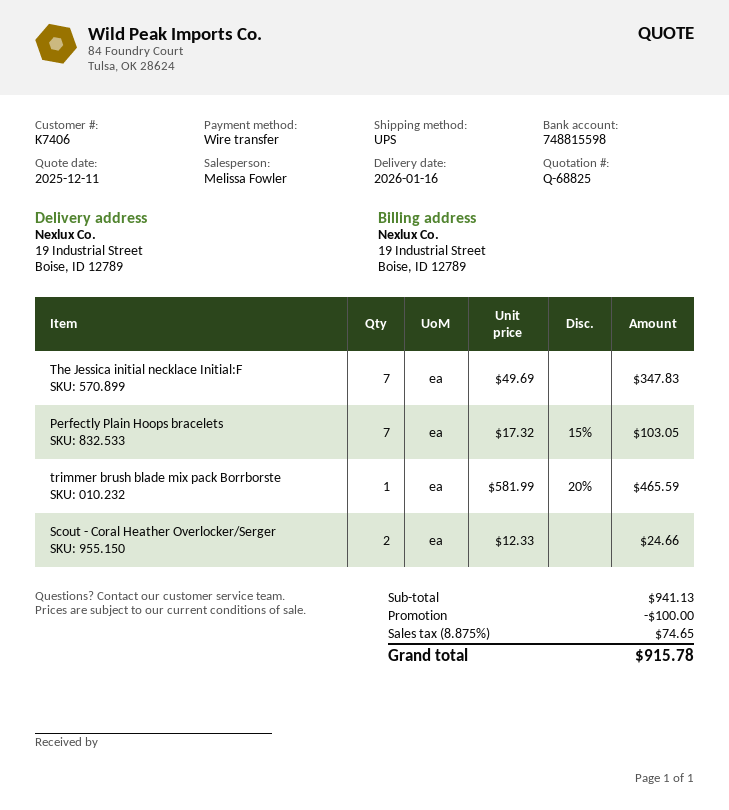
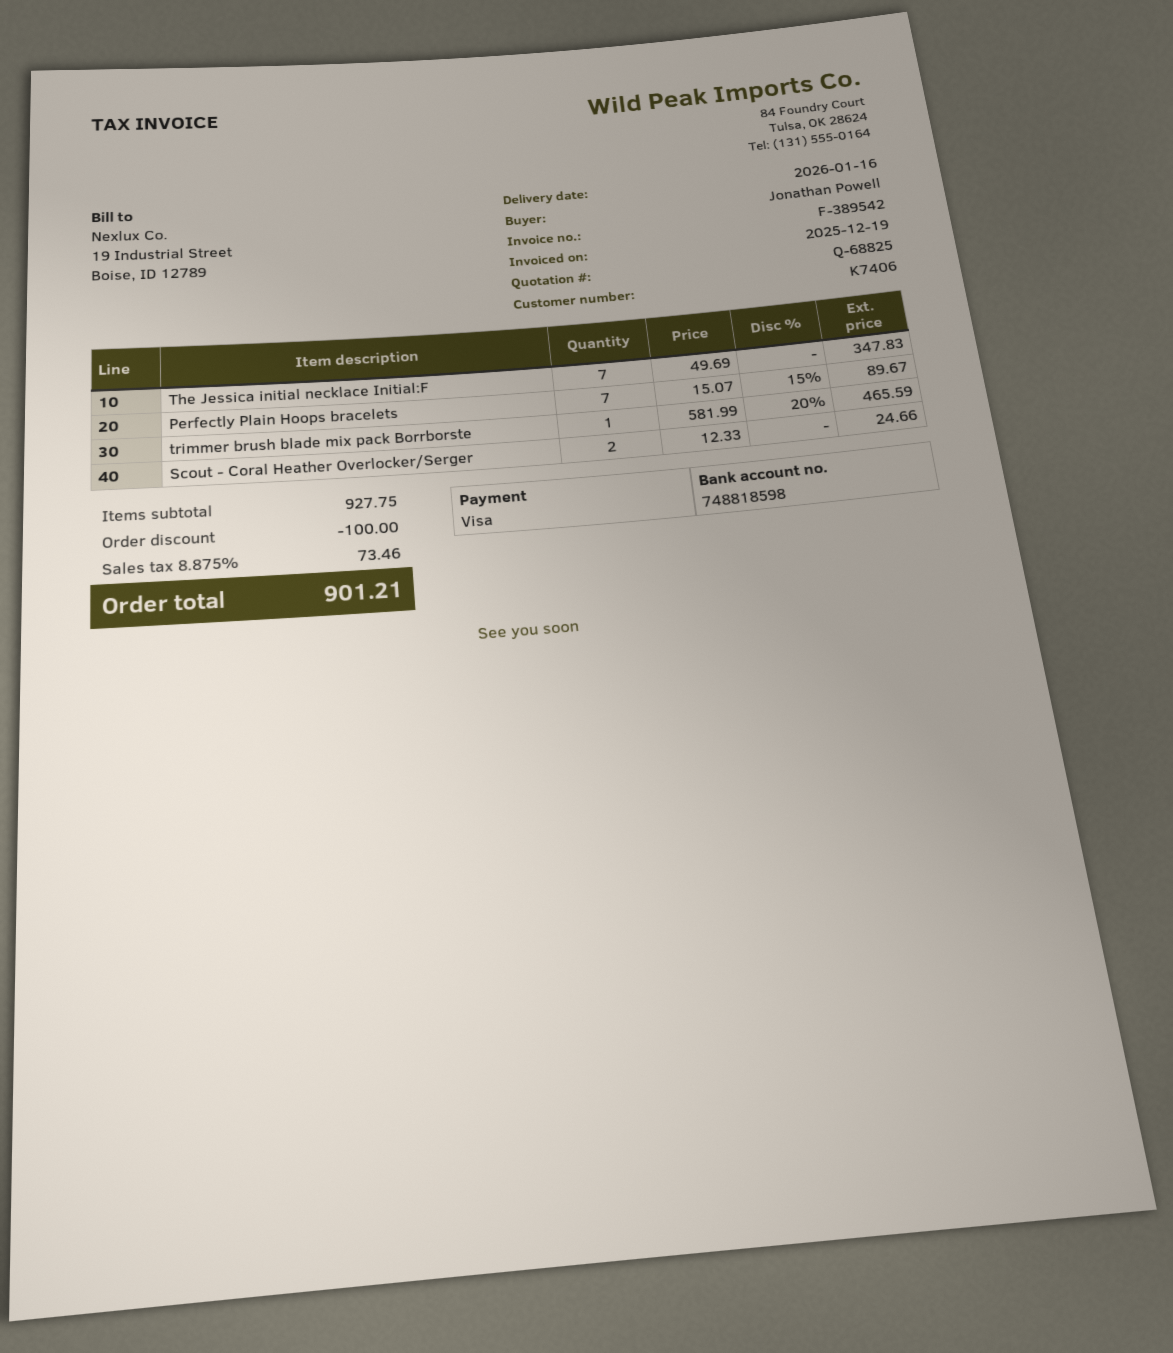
payment method: bank transfer -> Visa
bank account: 748815598 -> 748818598
Perfectly Plain Hoops bracelets: 7 x 17.32 - 15% = 103.05 -> 7 x 15.07 - 15% = 89.67
subtotal: 941.13 -> 927.75
tax: 8.875% = 74.65 -> 8.875% = 73.46
total: 915.78 -> 901.21

